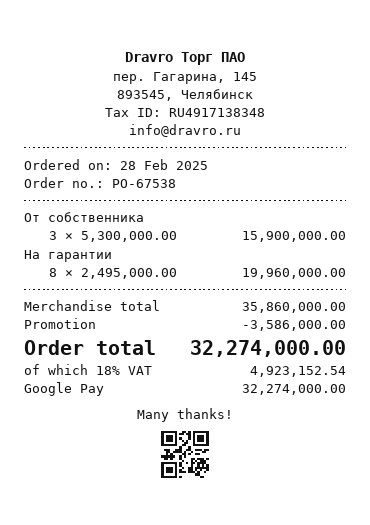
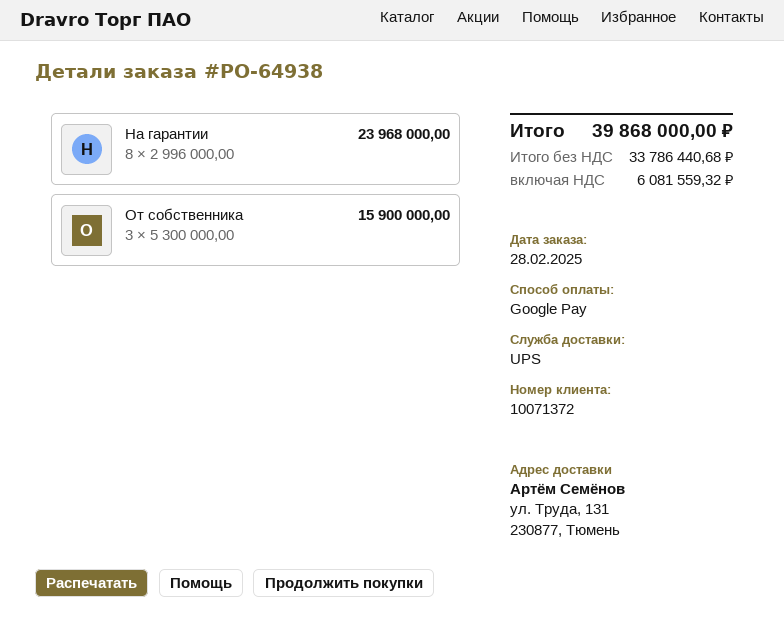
order number: PO-67538 -> PO-64938
На гарантии: 8 x 2495000.00 = 19960000.00 -> 8 x 2996000.00 = 23968000.00
discount: 3586000.00 -> none
tax: 4923152.54 -> 6081559.32
total: 32274000.00 -> 39868000.00

